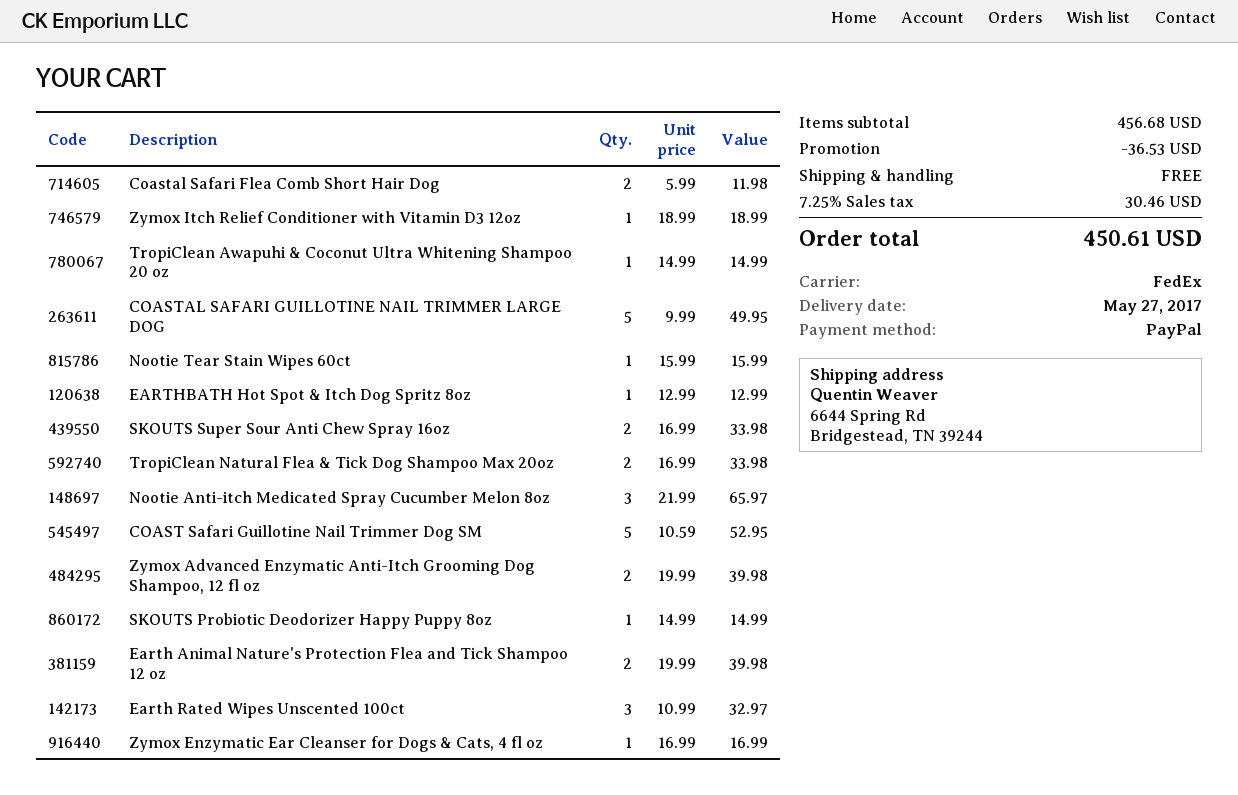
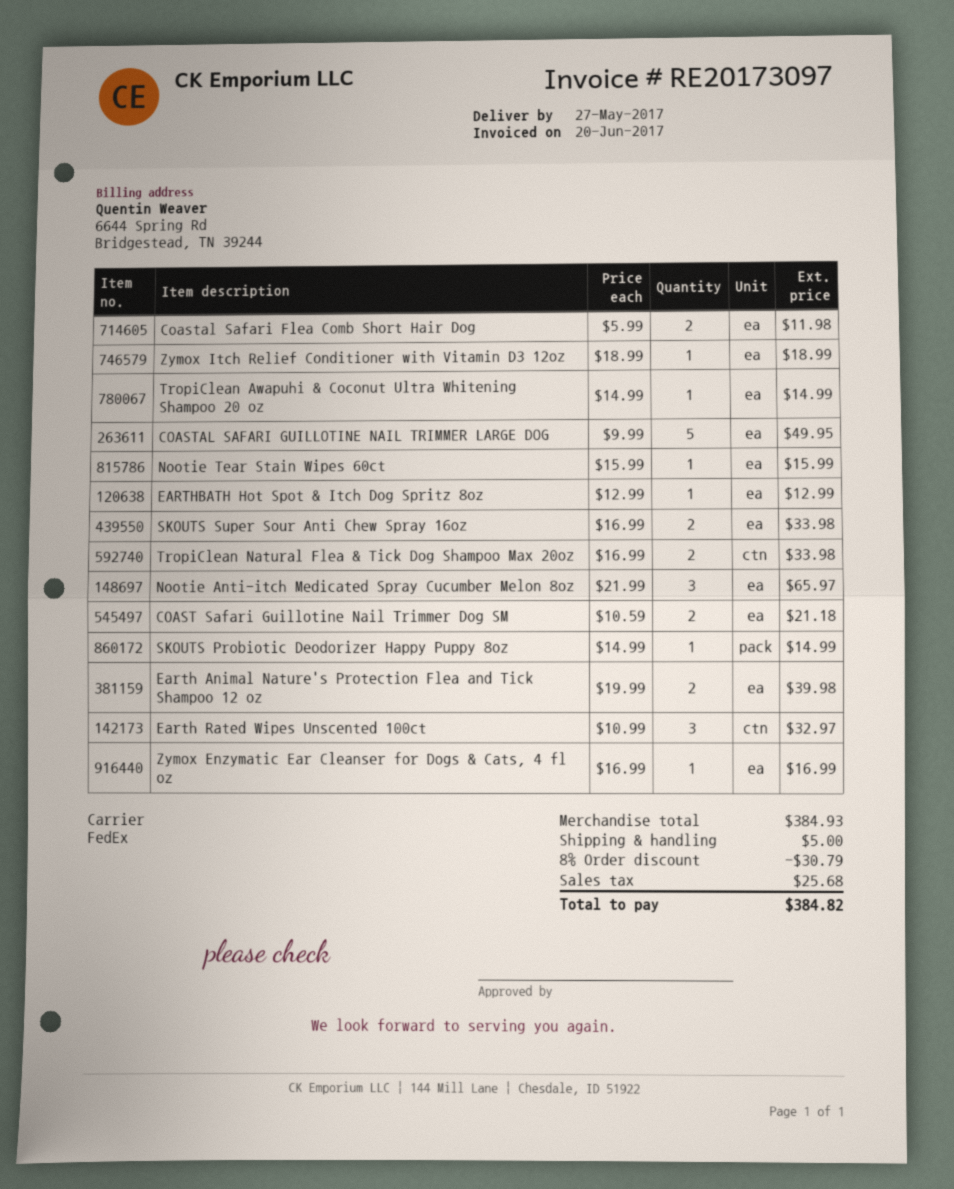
COAST Safari Guillotine Nail Trimmer Dog SM: 5 x 10.59 = 52.95 -> 2 x 10.59 = 21.18
Zymox Advanced Enzymatic Anti-Itch Grooming Dog Shampoo, 12 fl oz: 2 x 19.99 = 39.98 -> none
subtotal: 456.68 -> 384.93
discount: 36.53 -> 30.79
shipping: 0.00 -> 5.00
tax: 30.46 -> 25.68
total: 450.61 -> 384.82

